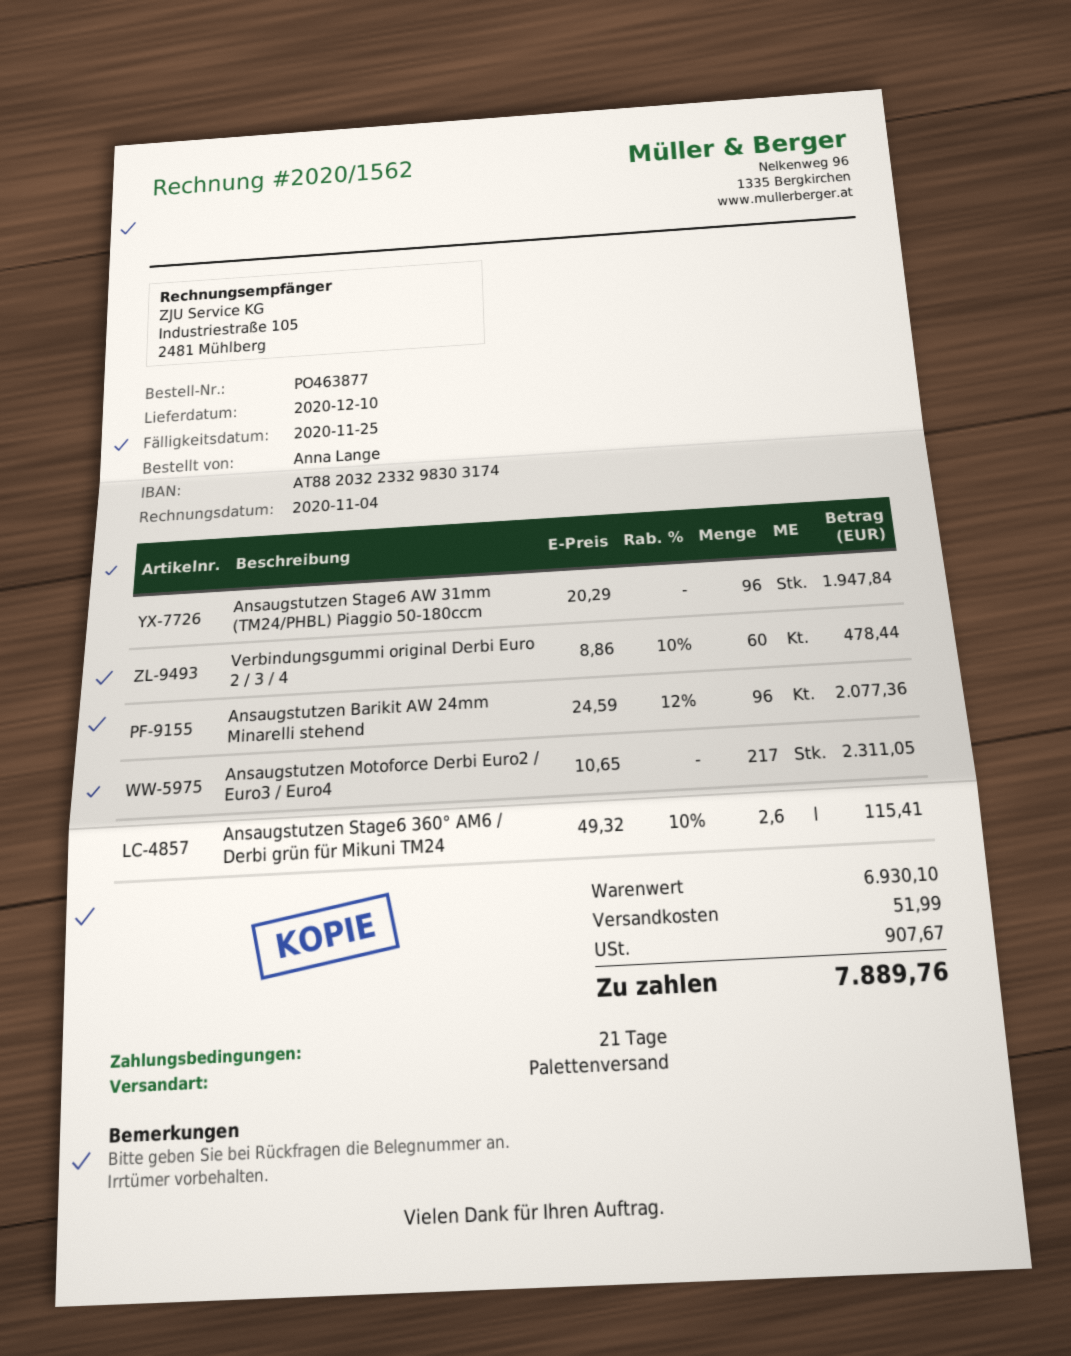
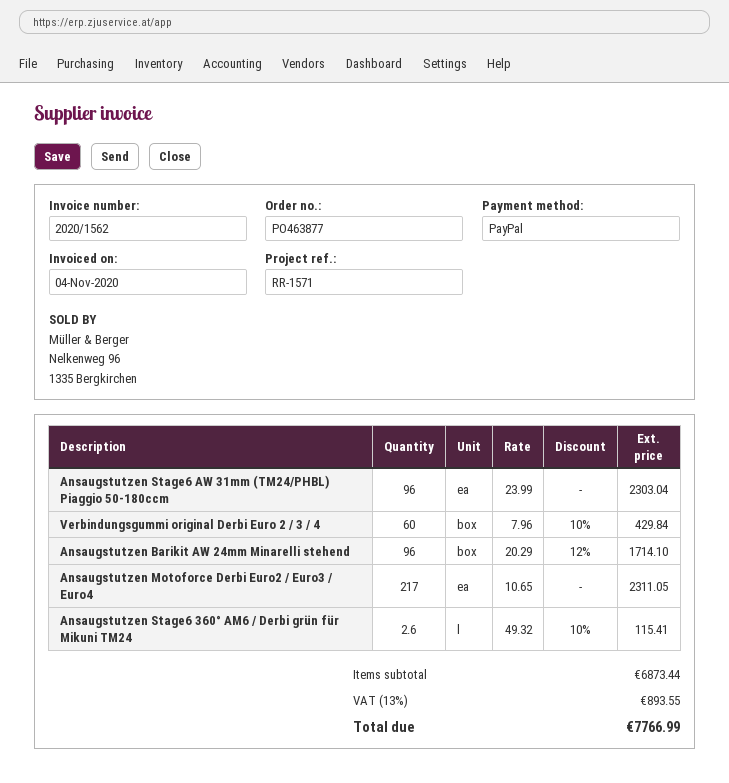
Ansaugstutzen Stage6 AW 31mm (TM24/PHBL) Piaggio 50-180ccm: 96 x 20.29 = 1947.84 -> 96 x 23.99 = 2303.04
Verbindungsgummi original Derbi Euro 2 / 3 / 4: 60 x 8.86 - 10% = 478.44 -> 60 x 7.96 - 10% = 429.84
Ansaugstutzen Barikit AW 24mm Minarelli stehend: 96 x 24.59 - 12% = 2077.36 -> 96 x 20.29 - 12% = 1714.10
subtotal: 6930.10 -> 6873.44
shipping: 51.99 -> none
tax: 907.67 -> 893.55
total: 7889.76 -> 7766.99

